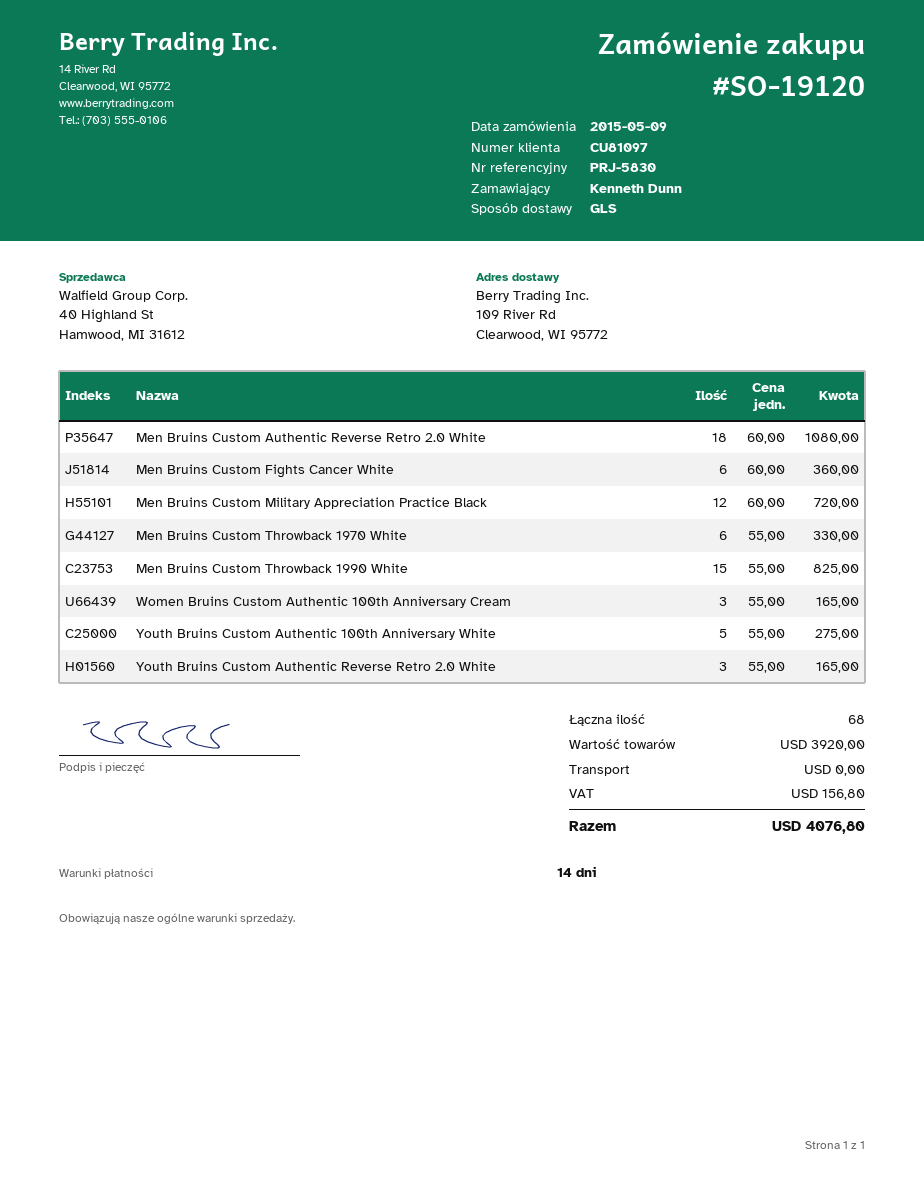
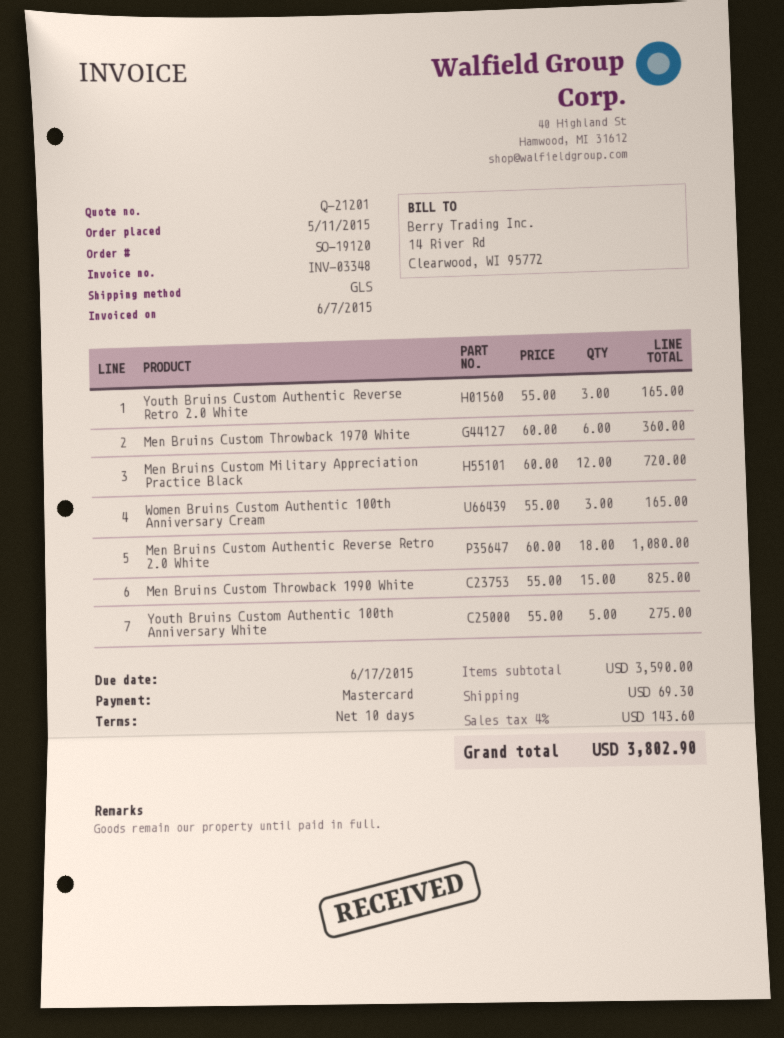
order date: 2015-05-09 -> 2015-05-11
payment terms: 14 days -> 10 days
Men Bruins Custom Fights Cancer White: 6 x 60.00 = 360.00 -> none
Men Bruins Custom Throwback 1970 White: 6 x 55.00 = 330.00 -> 6 x 60.00 = 360.00
subtotal: 3920.00 -> 3590.00
shipping: 0.00 -> 69.30
tax: 156.80 -> 143.60
total: 4076.80 -> 3802.90

